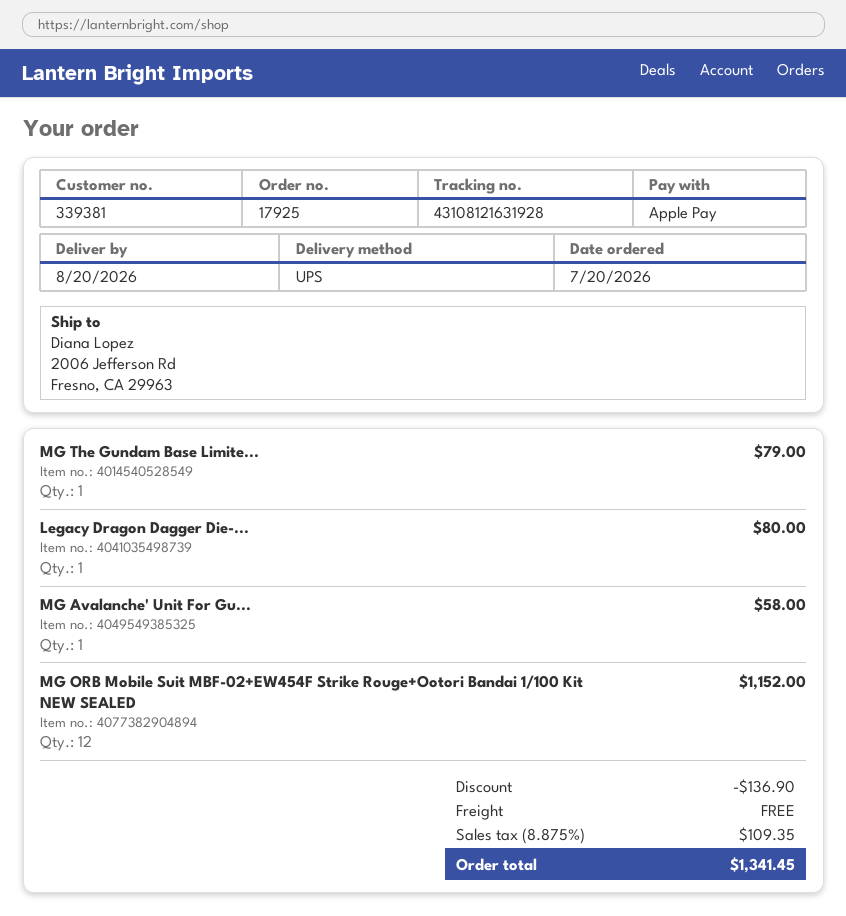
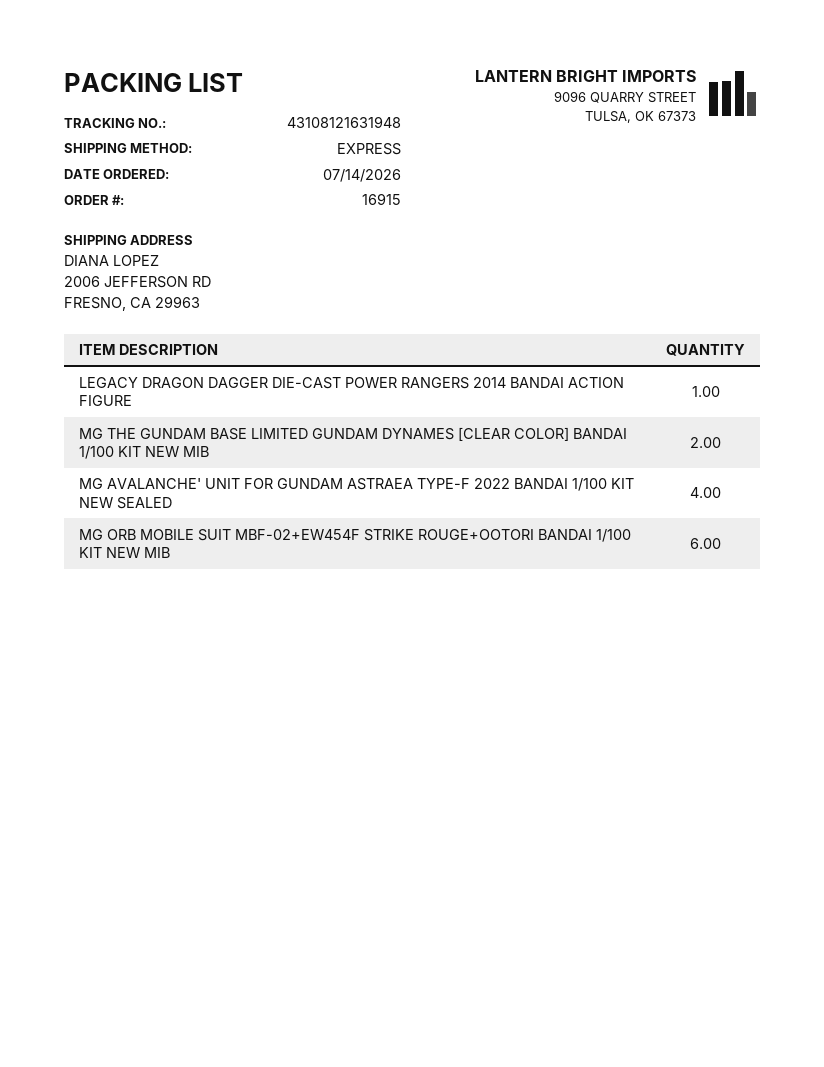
order number: 17925 -> 16915
order date: 2026-07-20 -> 2026-07-14
shipping method: UPS -> express
tracking number: 43108121631928 -> 43108121631948
MG The Gundam Base Limite...: 1 -> 2
MG Avalanche' Unit For Gu...: 1 -> 4
MG ORB Mobile Suit MBF-02+EW454F Strike Rouge+Ootori Bandai 1/100 Kit NEW SEALED: 12 -> none
MG ORB MOBILE SUIT MBF-02+EW454F STRIKE ROUGE+OOTORI BANDAI 1/100 KIT NEW MIB: none -> 6

